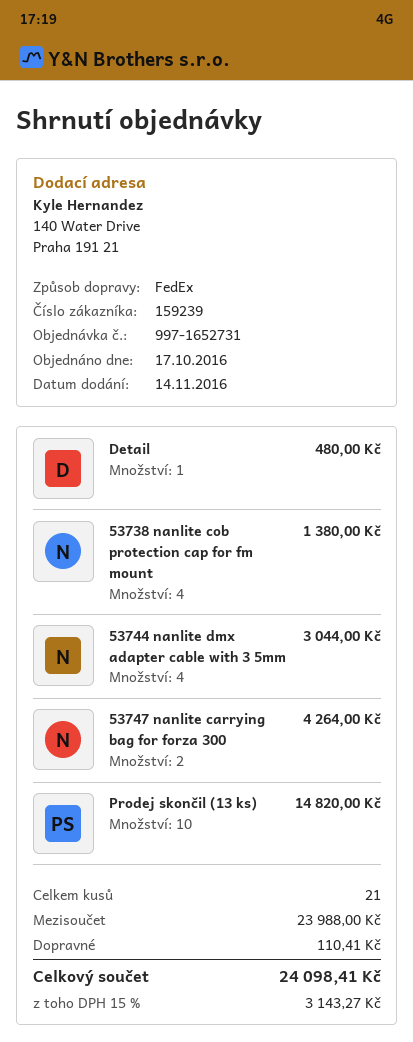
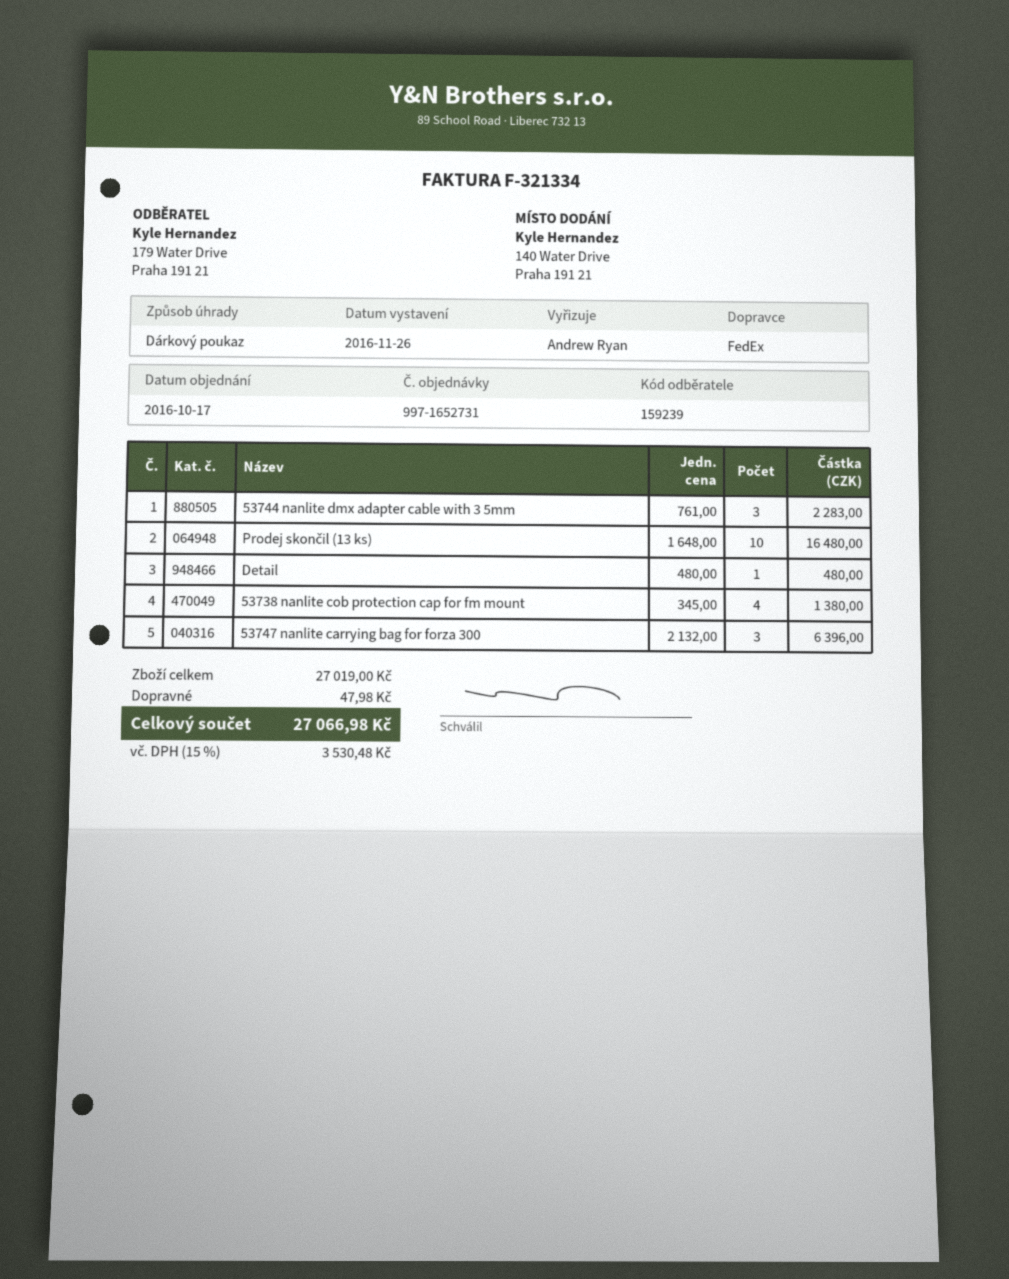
53744 nanlite dmx adapter cable with 3 5mm: 4 for 3044.00 -> 3 for 2283.00
53747 nanlite carrying bag for forza 300: 2 for 4264.00 -> 3 for 6396.00
Prodej skončil (13 ks): 10 for 14820.00 -> 10 for 16480.00
subtotal: 23988.00 -> 27019.00
shipping: 110.41 -> 47.98
tax: 15% = 3143.27 -> 15% = 3530.48
total: 24098.41 -> 27066.98

